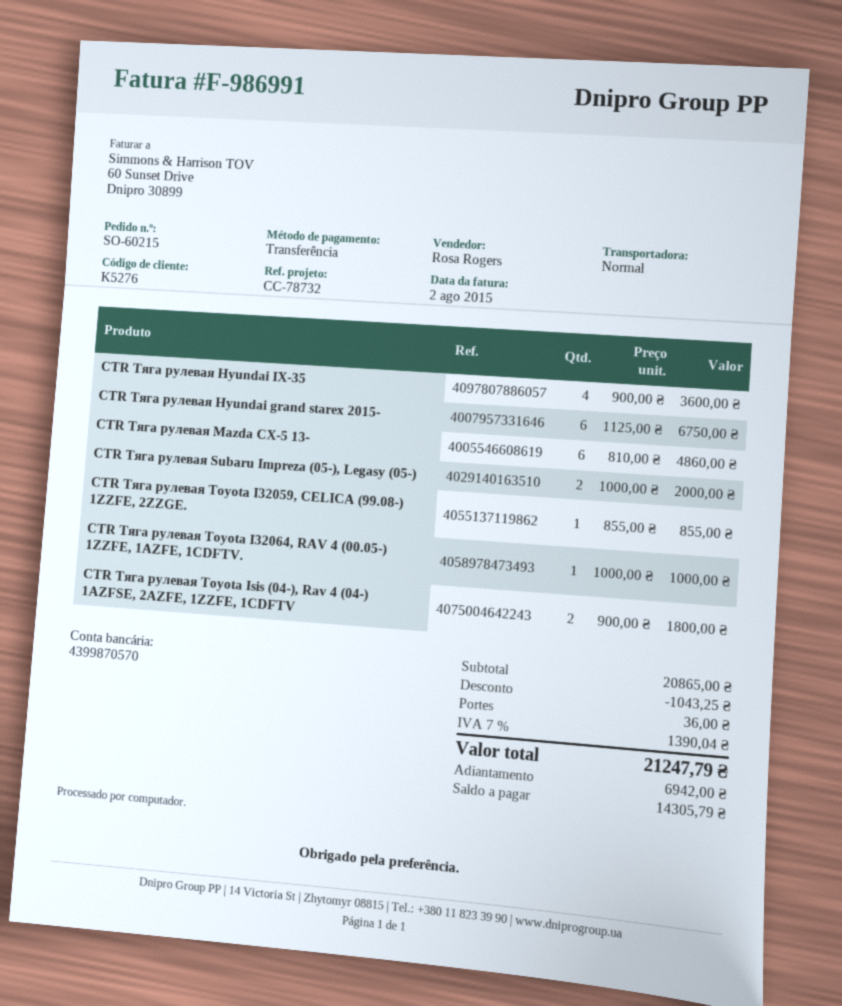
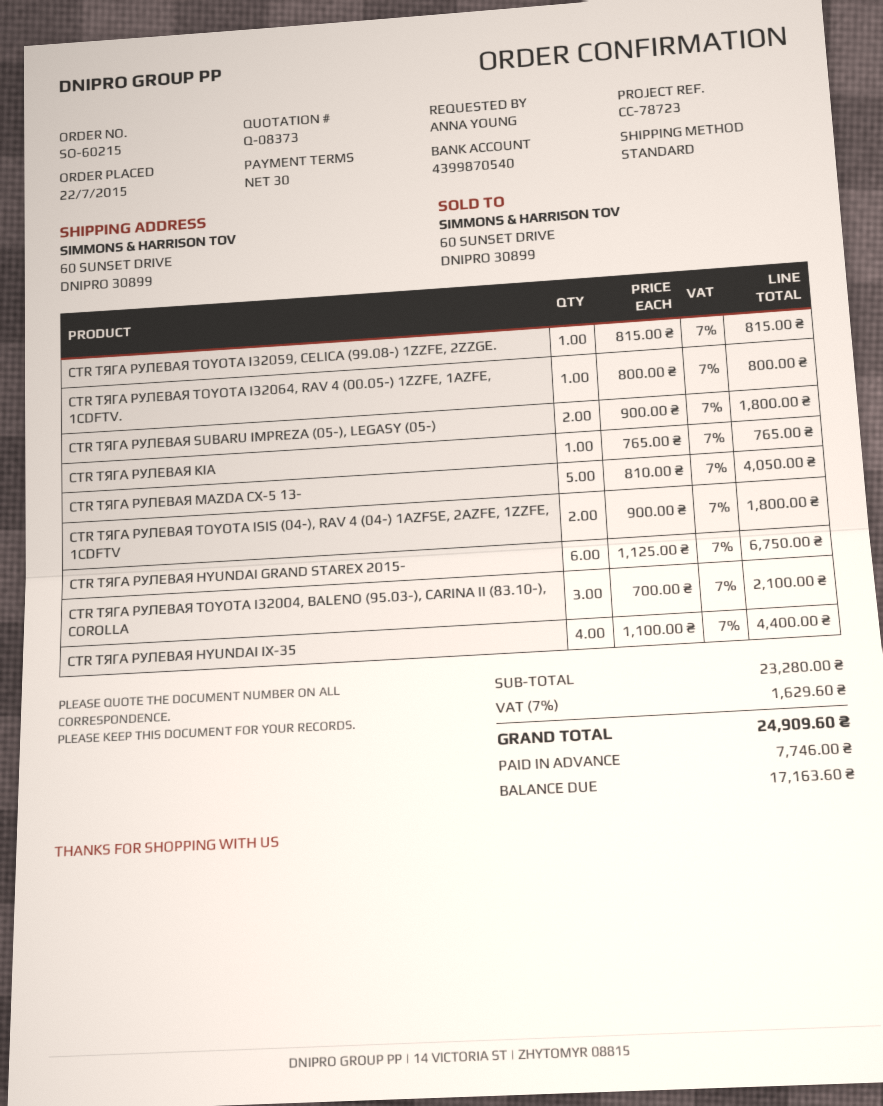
reference: CC-78732 -> CC-78723
bank account: 4399870570 -> 4399870540
CTR Тяга рулевая Hyundai IX-35: 4 x 900.00 = 3600.00 -> 4 x 1100.00 = 4400.00
CTR Тяга рулевая Mazda CX-5 13-: 6 x 810.00 = 4860.00 -> 5 x 810.00 = 4050.00
CTR Тяга рулевая Subaru Impreza (05-), Legasy (05-): 2 x 1000.00 = 2000.00 -> 2 x 900.00 = 1800.00
CTR Тяга рулевая Toyota I32059, CELICA (99.08-) 1ZZFE, 2ZZGE.: 1 x 855.00 = 855.00 -> 1 x 815.00 = 815.00
CTR Тяга рулевая Toyota I32064, RAV 4 (00.05-) 1ZZFE, 1AZFE, 1CDFTV.: 1 x 1000.00 = 1000.00 -> 1 x 800.00 = 800.00
CTR ТЯГА РУЛЕВАЯ KIA: none -> 1 x 765.00 = 765.00
CTR ТЯГА РУЛЕВАЯ TOYOTA I32004, BALENO (95.03-), CARINA II (83.10-), COROLLA: none -> 3 x 700.00 = 2100.00
subtotal: 20865.00 -> 23280.00
discount: 1043.25 -> none
shipping: 36.00 -> none
tax: 7% = 1390.04 -> 7% = 1629.60
total: 21247.79 -> 24909.60
deposit: 6942.00 -> 7746.00
balance: 14305.79 -> 17163.60

